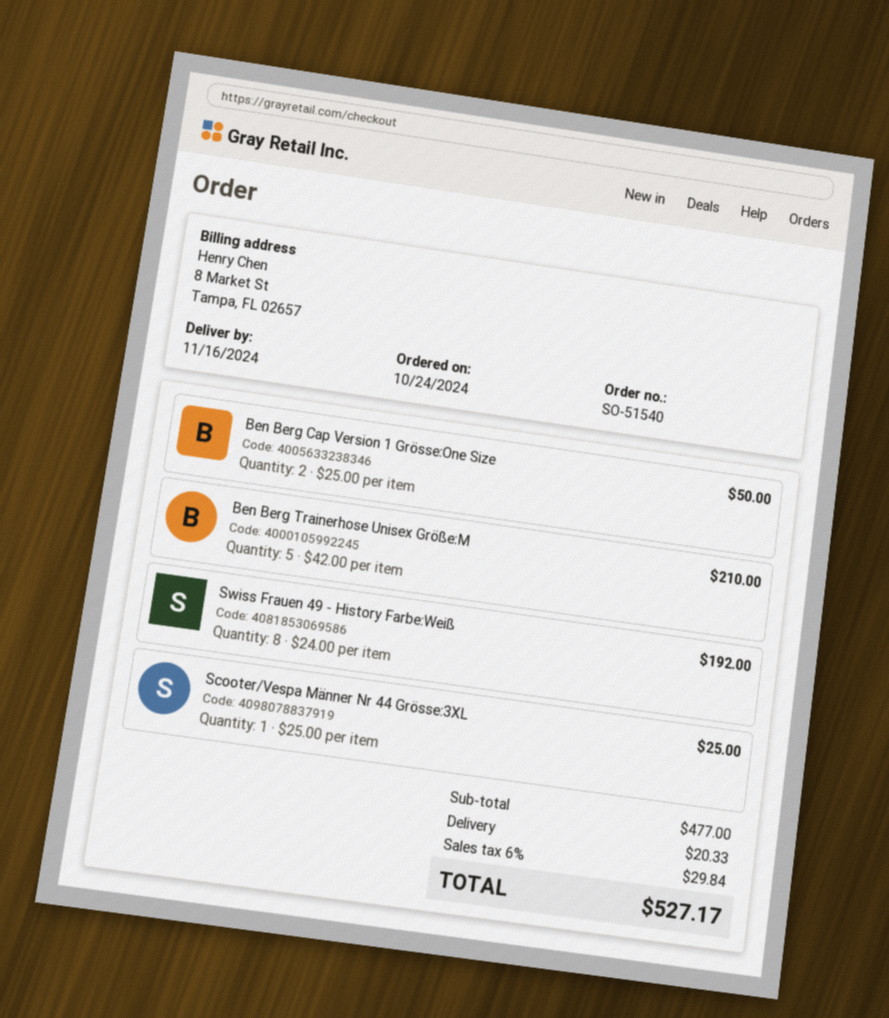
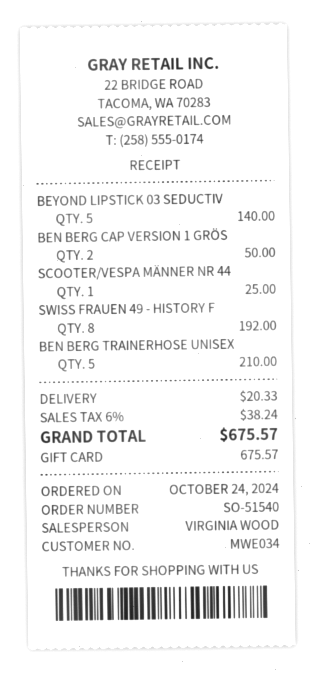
BEYOND LIPSTICK 03 SEDUCTIV: none -> 5 for 140.00
tax: 6% = 29.84 -> 6% = 38.24
total: 527.17 -> 675.57

